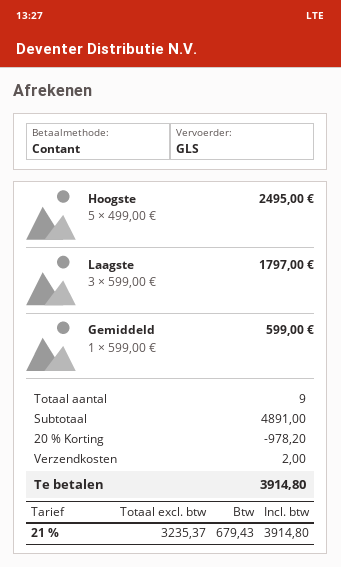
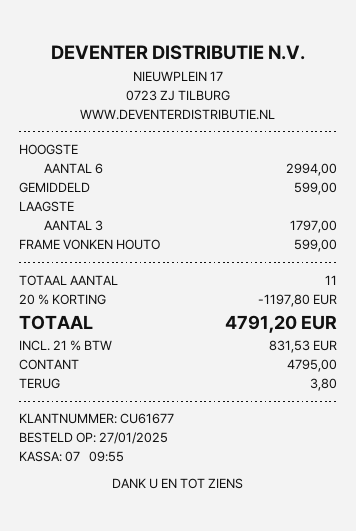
Hoogste: 5 for 2495.00 -> 6 for 2994.00
FRAME VONKEN HOUTO: none -> 1 for 599.00
total quantity: 9 -> 11
discount: 20% = 978.20 -> 20% = 1197.80
shipping: 2.00 -> none
tax: 21% = 679.43 -> 21% = 831.53
total: 3914.80 -> 4791.20

